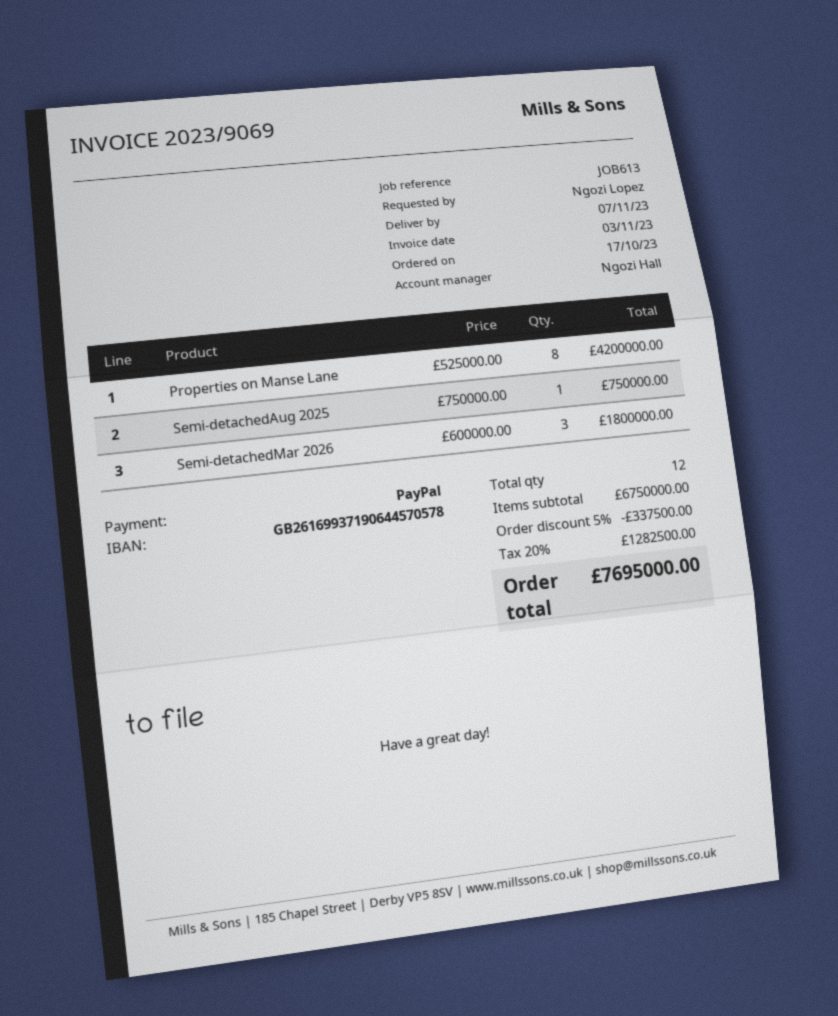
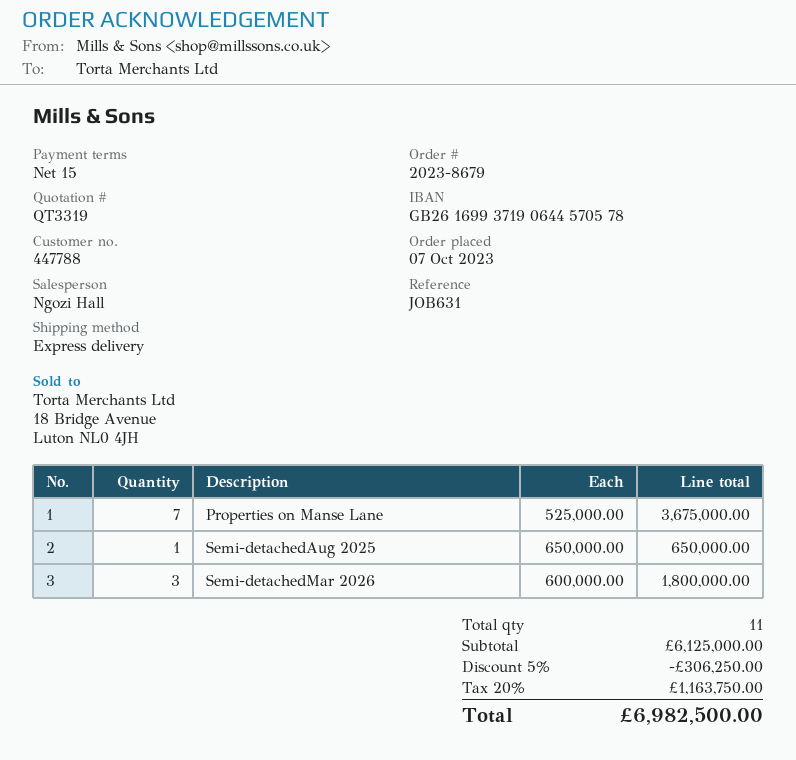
order date: 2023-10-17 -> 2023-10-07
reference: JOB613 -> JOB631
Properties on Manse Lane: 8 x 525000.00 = 4200000.00 -> 7 x 525000.00 = 3675000.00
Semi-detachedAug 2025: 1 x 750000.00 = 750000.00 -> 1 x 650000.00 = 650000.00
total quantity: 12 -> 11
subtotal: 6750000.00 -> 6125000.00
discount: 5% = 337500.00 -> 5% = 306250.00
tax: 20% = 1282500.00 -> 20% = 1163750.00
total: 7695000.00 -> 6982500.00

